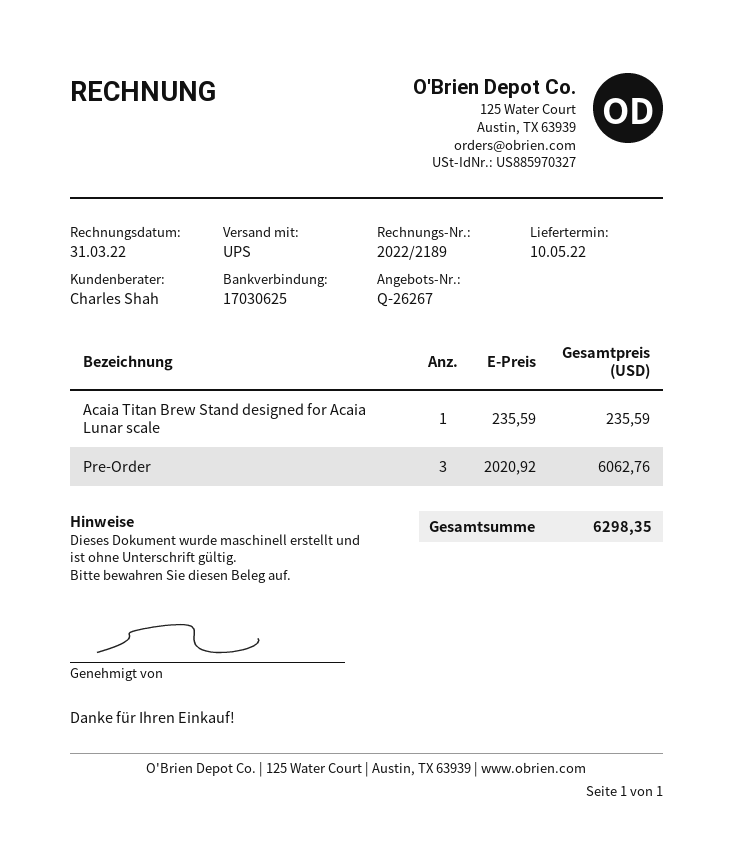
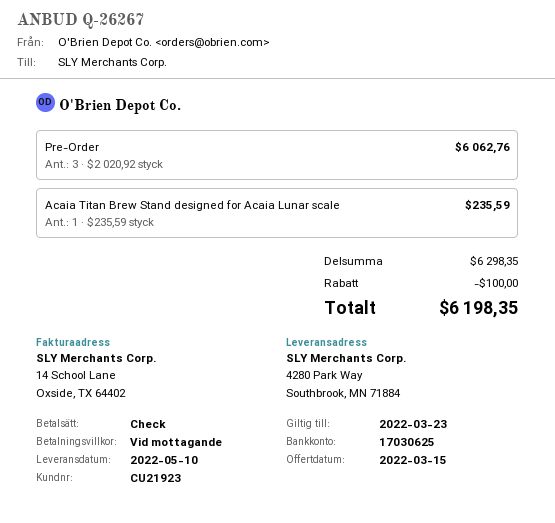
discount: none -> 100.00
total: 6298.35 -> 6198.35

